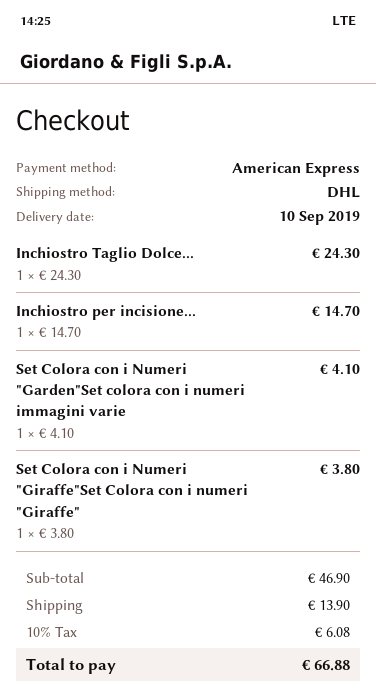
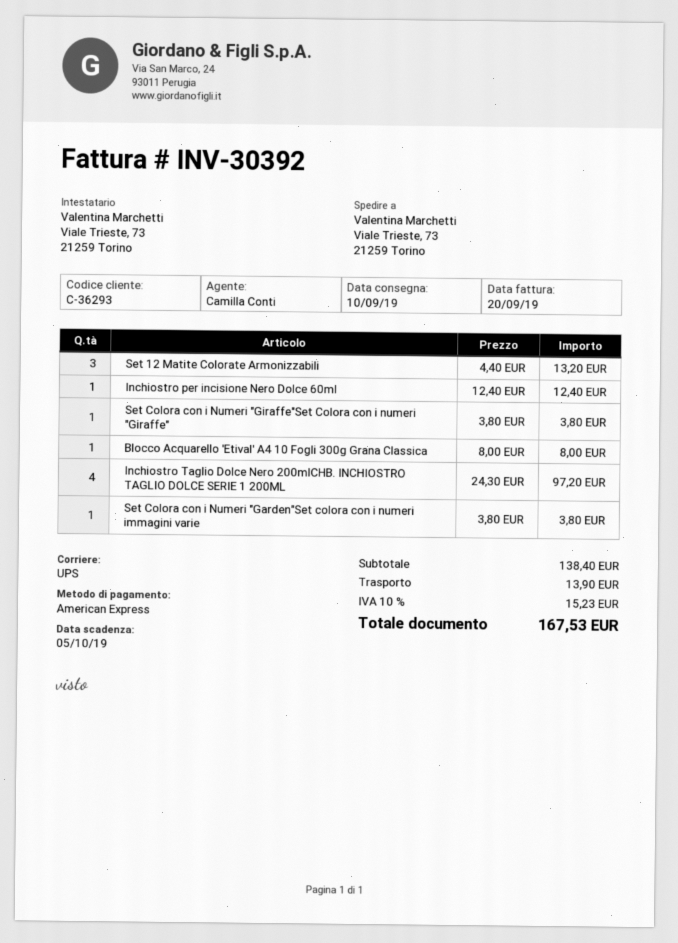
shipping method: DHL -> UPS
Inchiostro Taglio Dolce...: 1 x 24.30 = 24.30 -> 4 x 24.30 = 97.20
Inchiostro per incisione...: 1 x 14.70 = 14.70 -> 1 x 12.40 = 12.40
Set Colora con i Numeri "Garden"Set colora con i numeri immagini varie: 1 x 4.10 = 4.10 -> 1 x 3.80 = 3.80
Set 12 Matite Colorate Armonizzabili: none -> 3 x 4.40 = 13.20
Blocco Acquarello 'Etival' A4 10 Fogli 300g Grana Classica: none -> 1 x 8.00 = 8.00
subtotal: 46.90 -> 138.40
tax: 10% = 6.08 -> 10% = 15.23
total: 66.88 -> 167.53

